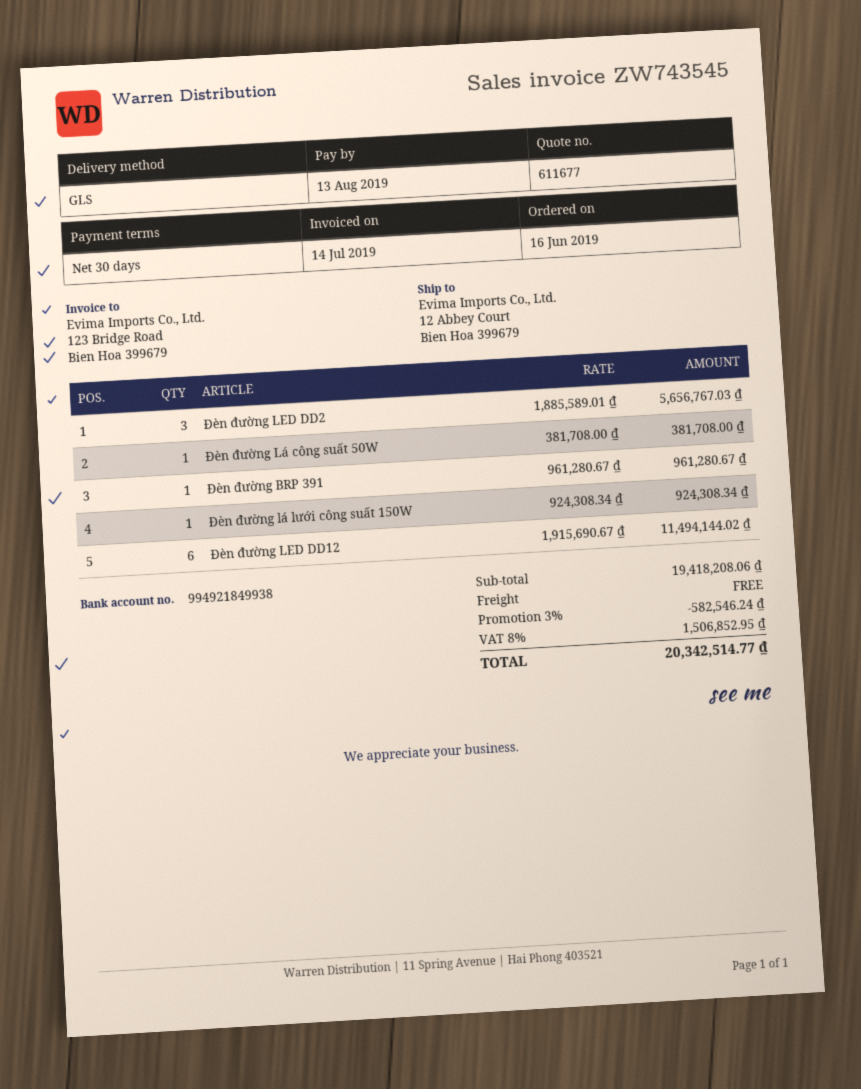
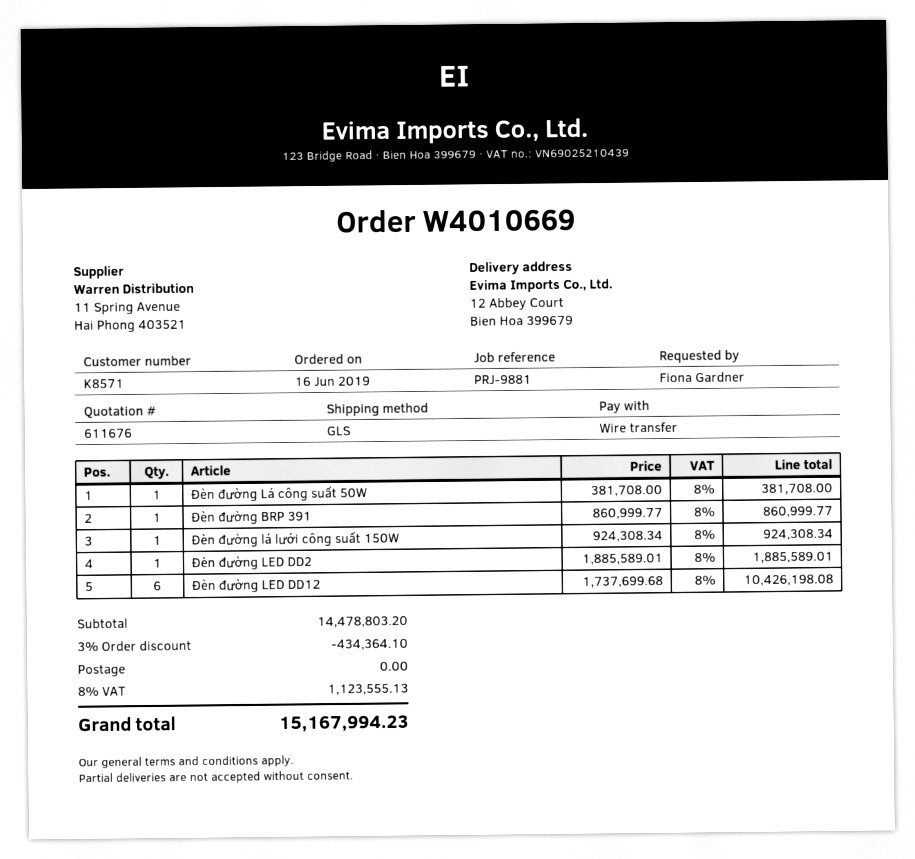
quote number: 611677 -> 611676
Đèn đường LED DD2: 3 x 1885589.01 = 5656767.03 -> 1 x 1885589.01 = 1885589.01
Đèn đường BRP 391: 1 x 961280.67 = 961280.67 -> 1 x 860999.77 = 860999.77
Đèn đường LED DD12: 6 x 1915690.67 = 11494144.02 -> 6 x 1737699.68 = 10426198.08
subtotal: 19418208.06 -> 14478803.20
discount: 3% = 582546.24 -> 3% = 434364.10
tax: 8% = 1506852.95 -> 8% = 1123555.13
total: 20342514.77 -> 15167994.23

